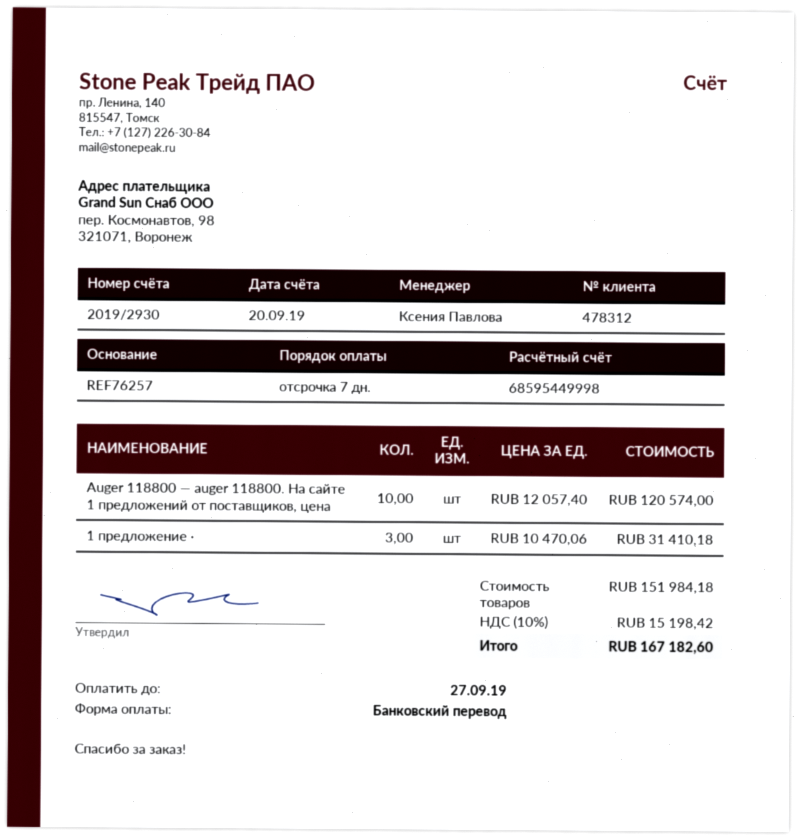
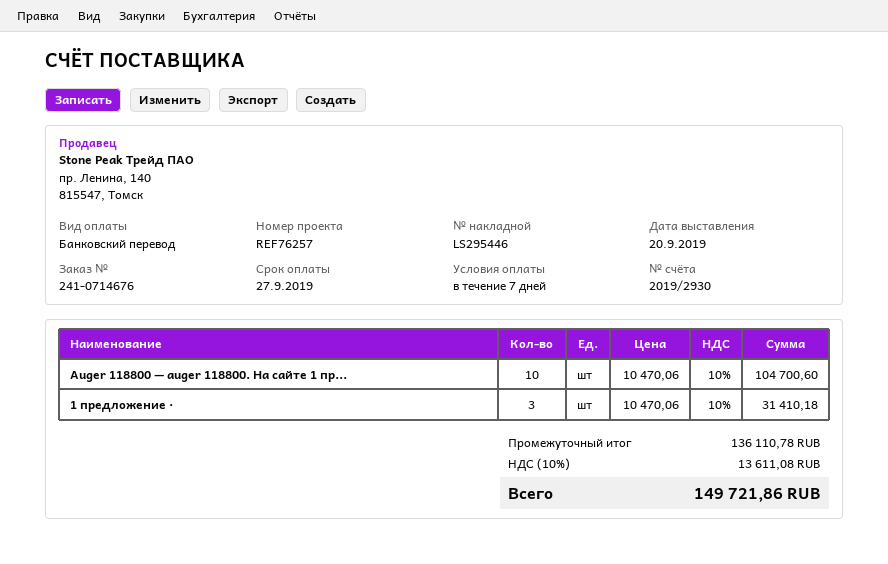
Auger 118800 — auger 118800. На сайте 1 предложений от поставщиков, цена: 10 x 12057.40 = 120574.00 -> 10 x 10470.06 = 104700.60
subtotal: 151984.18 -> 136110.78
tax: 10% = 15198.42 -> 10% = 13611.08
total: 167182.60 -> 149721.86

